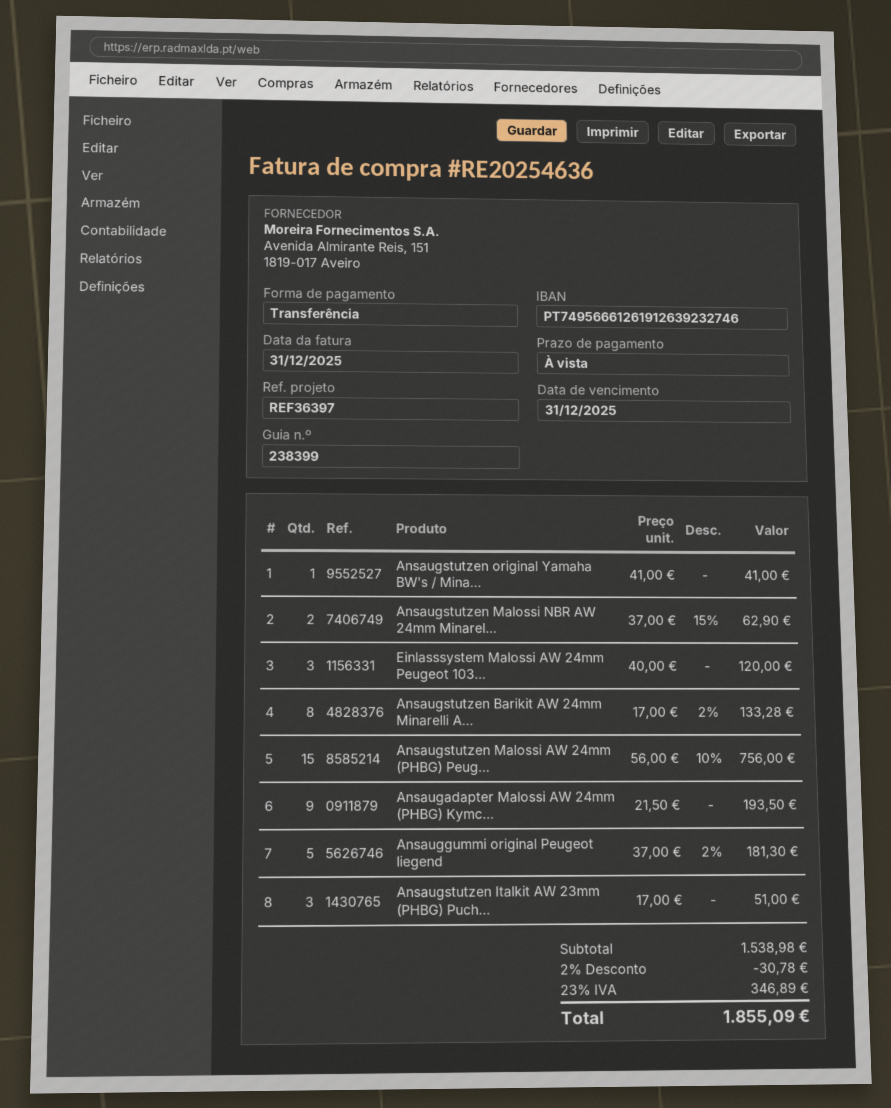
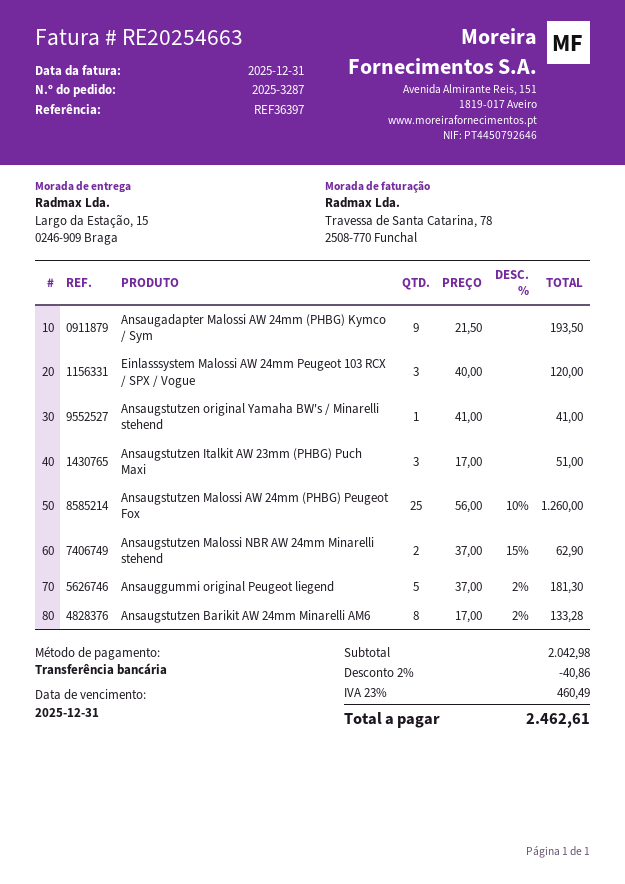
invoice number: RE20254636 -> RE20254663
Ansaugstutzen Malossi AW 24mm (PHBG) Peug...: 15 x 56.00 - 10% = 756.00 -> 25 x 56.00 - 10% = 1260.00
subtotal: 1538.98 -> 2042.98
discount: 2% = 30.78 -> 2% = 40.86
tax: 23% = 346.89 -> 23% = 460.49
total: 1855.09 -> 2462.61

